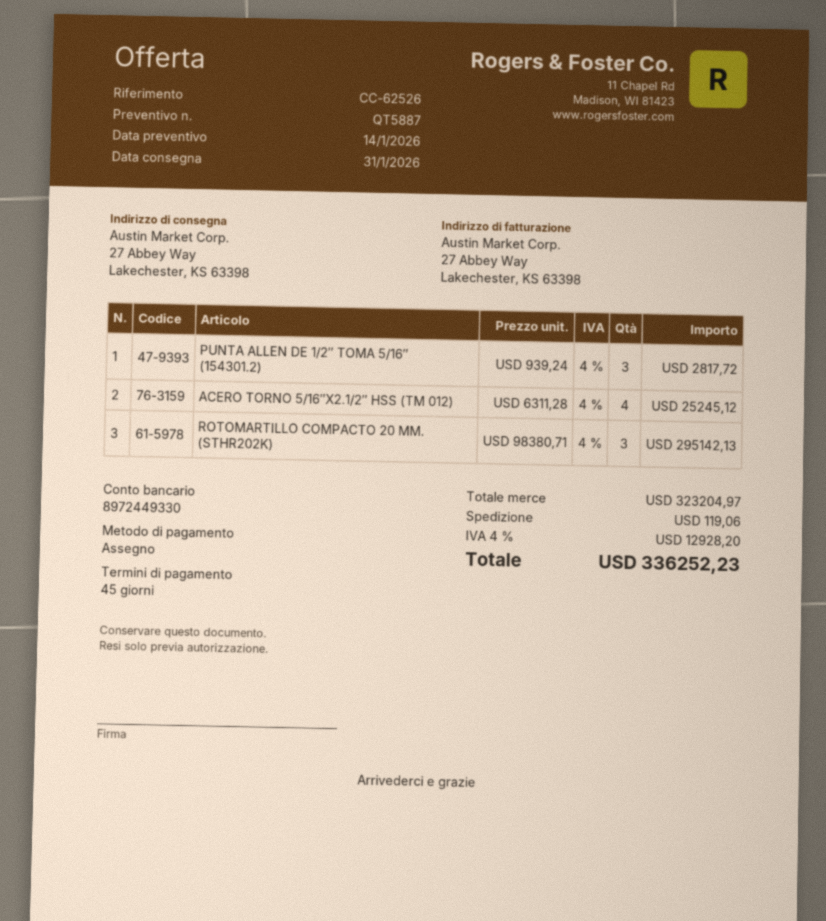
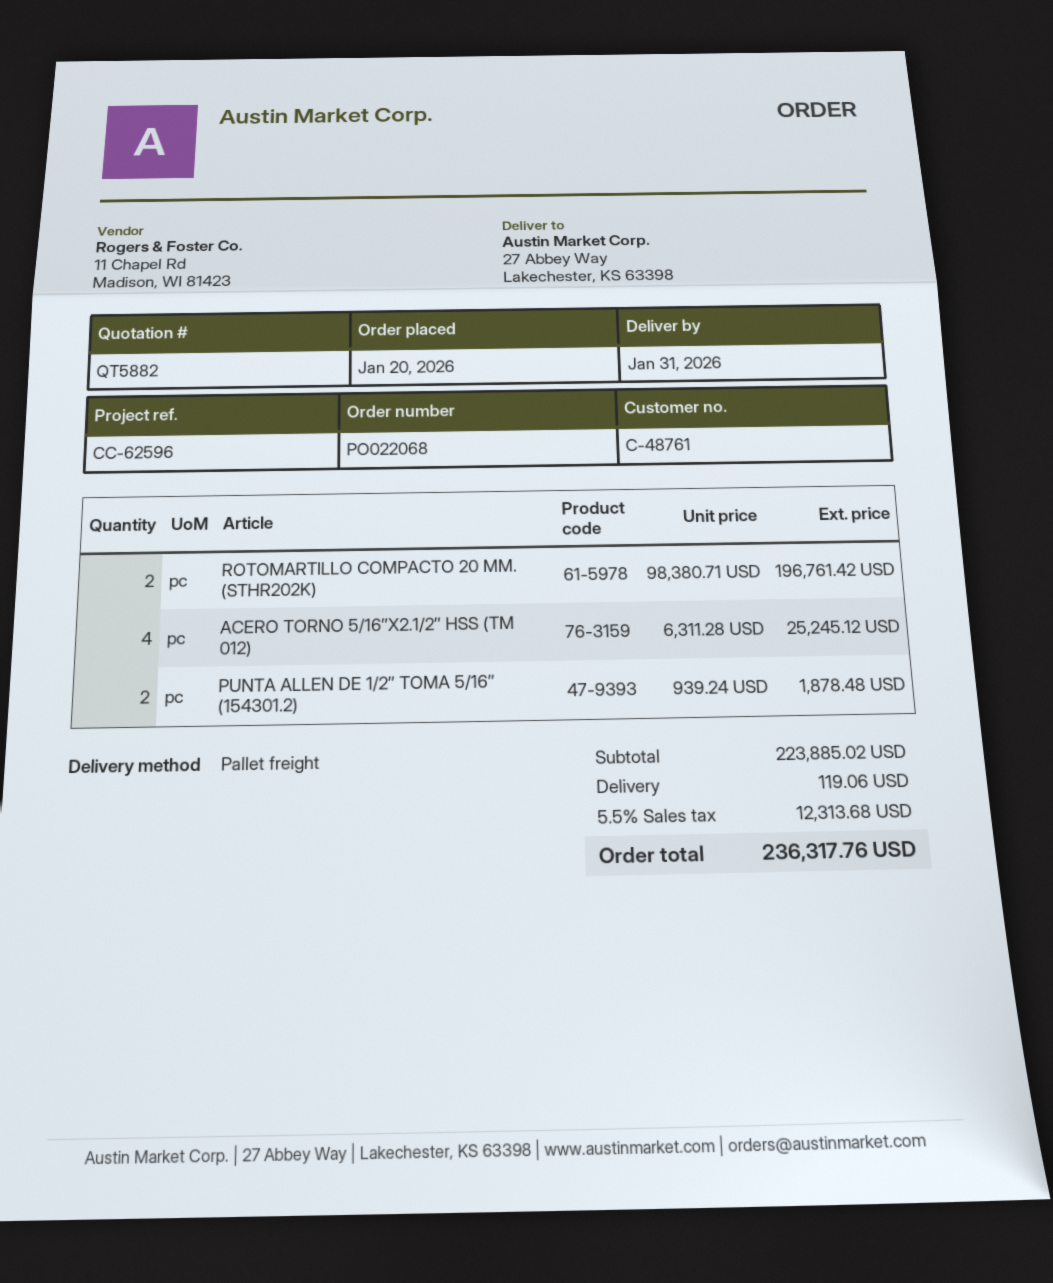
quote number: QT5887 -> QT5882
reference: CC-62526 -> CC-62596
PUNTA ALLEN DE 1/2″ TOMA 5/16″ (154301.2): 3 x 939.24 = 2817.72 -> 2 x 939.24 = 1878.48
ROTOMARTILLO COMPACTO 20 MM. (STHR202K): 3 x 98380.71 = 295142.13 -> 2 x 98380.71 = 196761.42
subtotal: 323204.97 -> 223885.02
tax: 4% = 12928.20 -> 5.5% = 12313.68
total: 336252.23 -> 236317.76

